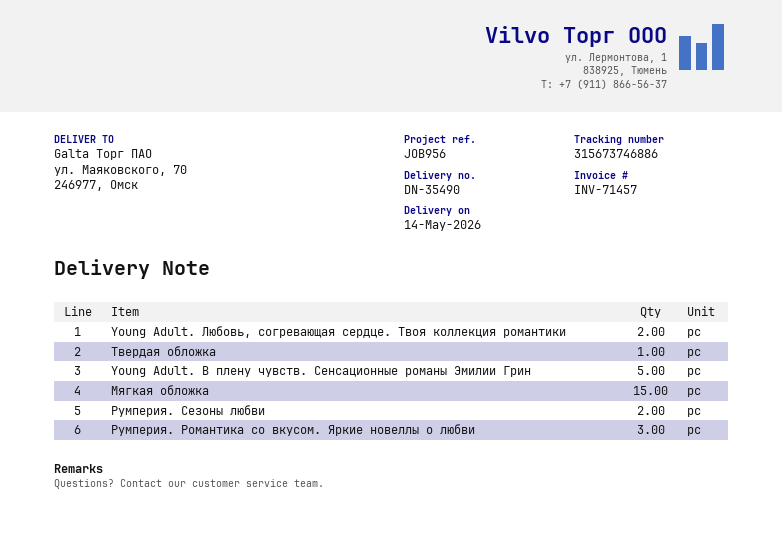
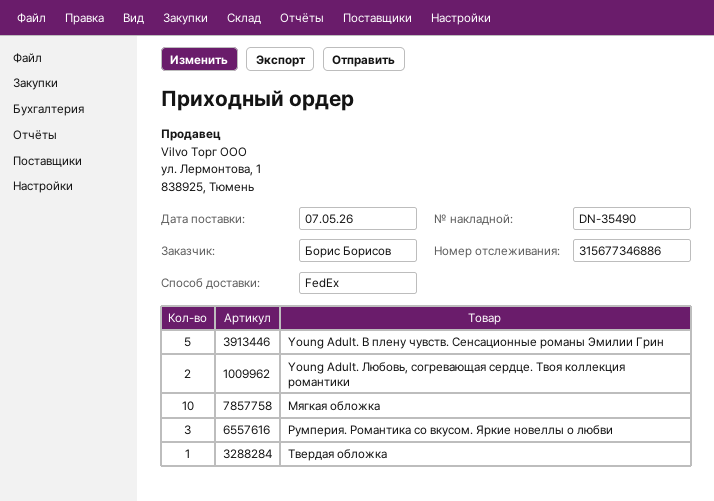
delivery date: 2026-05-14 -> 2026-05-07
tracking number: 315673746886 -> 315677346886
Мягкая обложка: 15 -> 10
Румперия. Сезоны любви: 2 -> none

